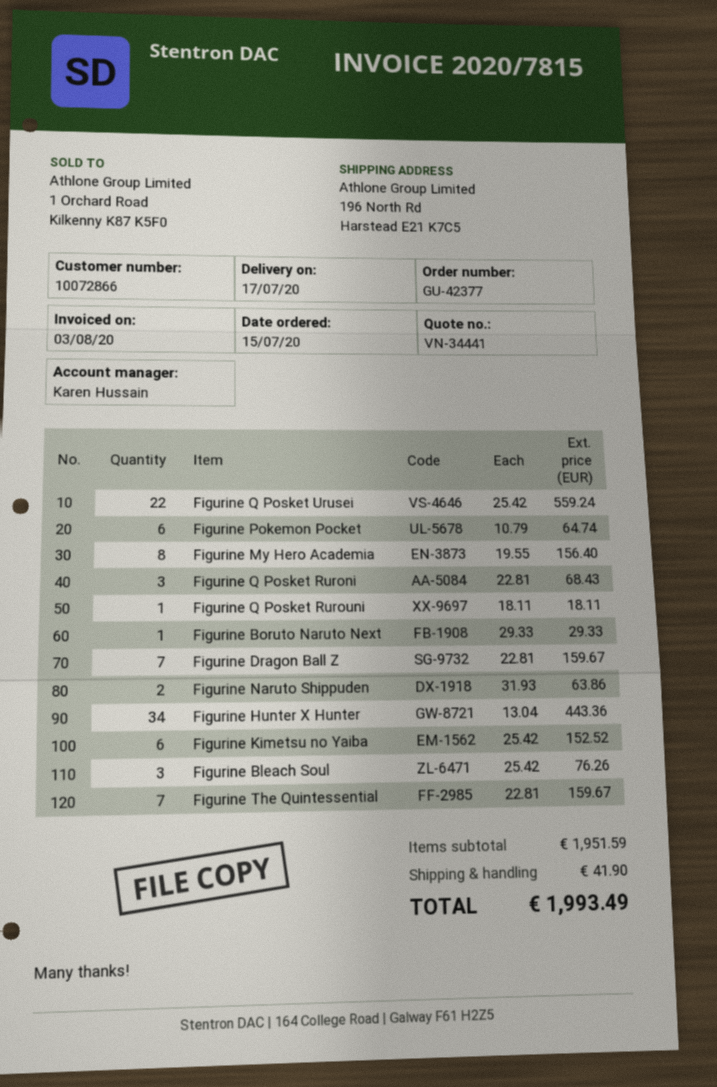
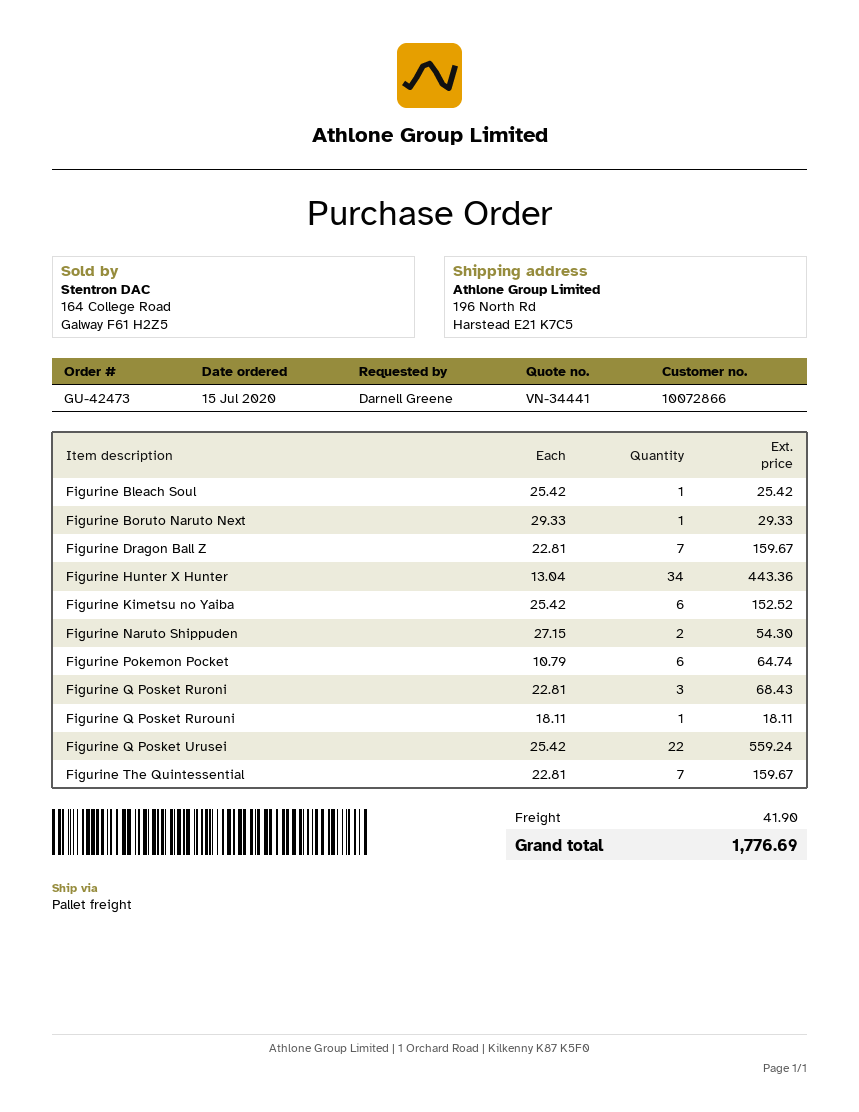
order number: GU-42377 -> GU-42473
Figurine My Hero Academia: 8 x 19.55 = 156.40 -> none
Figurine Naruto Shippuden: 2 x 31.93 = 63.86 -> 2 x 27.15 = 54.30
Figurine Bleach Soul: 3 x 25.42 = 76.26 -> 1 x 25.42 = 25.42
total: 1993.49 -> 1776.69

